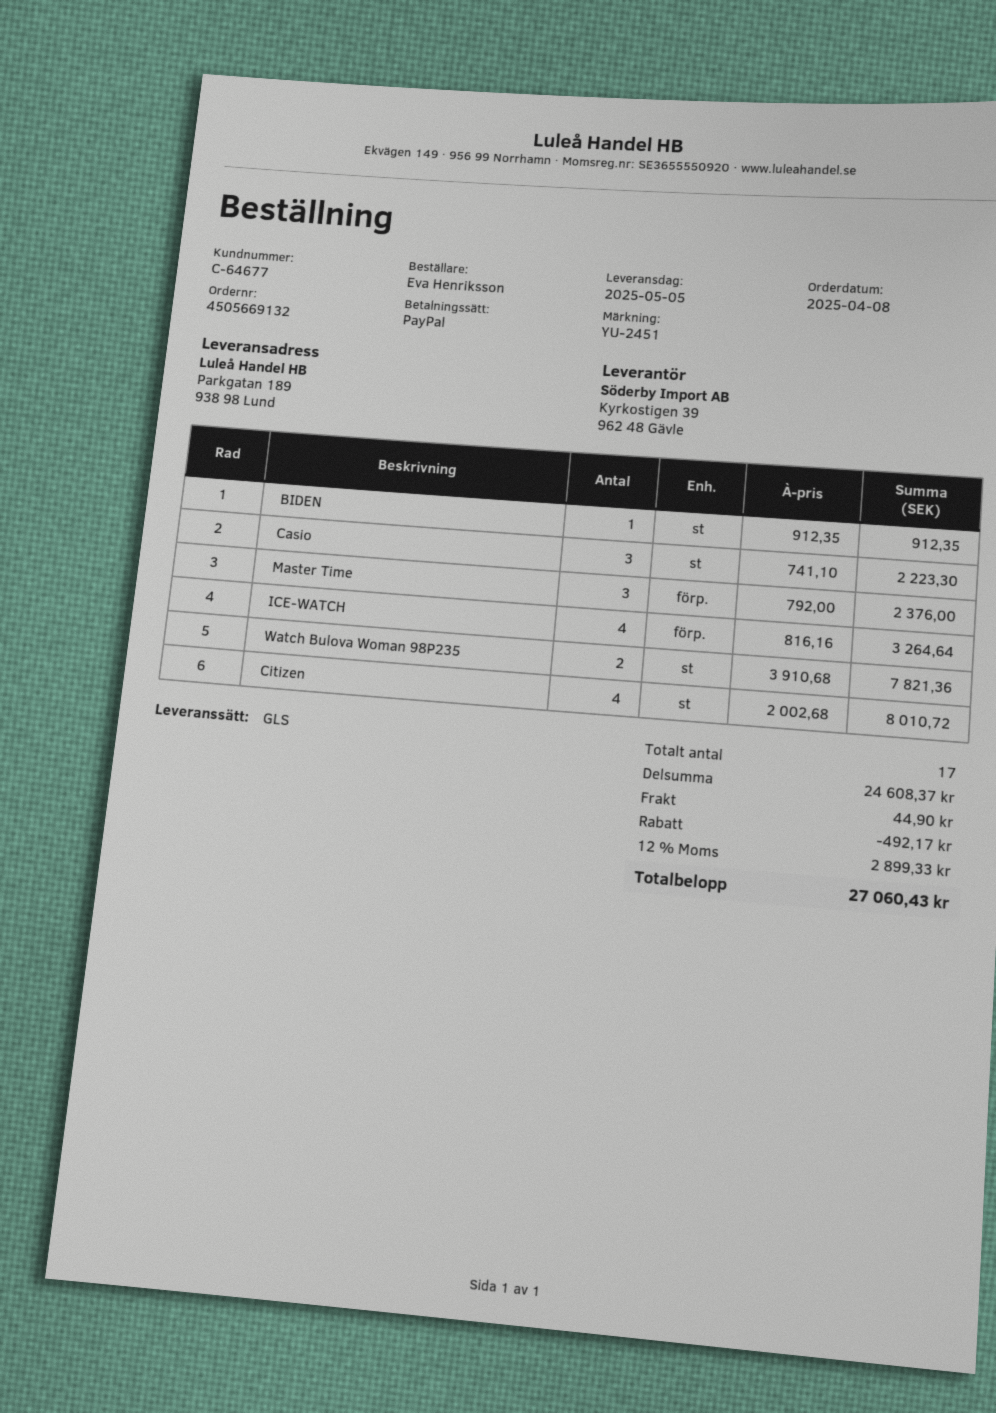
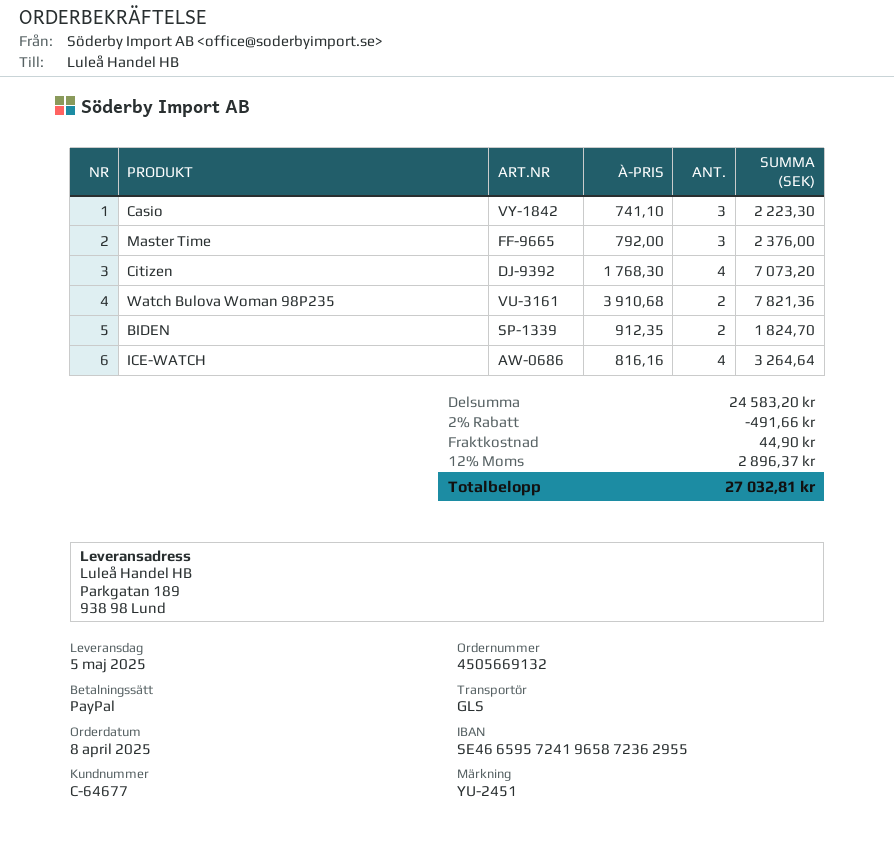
BIDEN: 1 x 912.35 = 912.35 -> 2 x 912.35 = 1824.70
Citizen: 4 x 2002.68 = 8010.72 -> 4 x 1768.30 = 7073.20
subtotal: 24608.37 -> 24583.20
discount: 492.17 -> 491.66
tax: 12% = 2899.33 -> 12% = 2896.37
total: 27060.43 -> 27032.81

